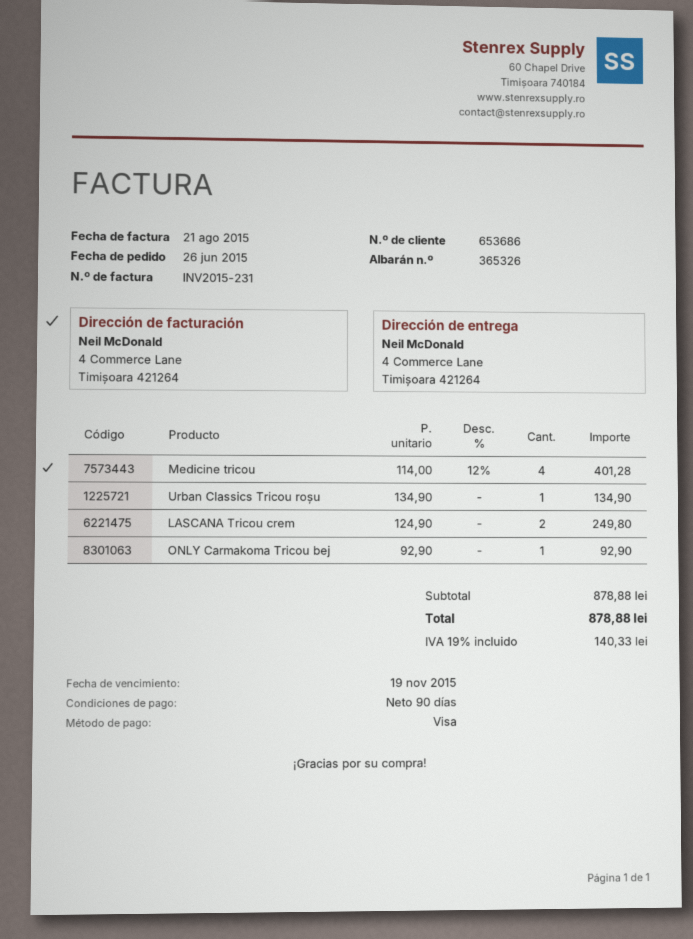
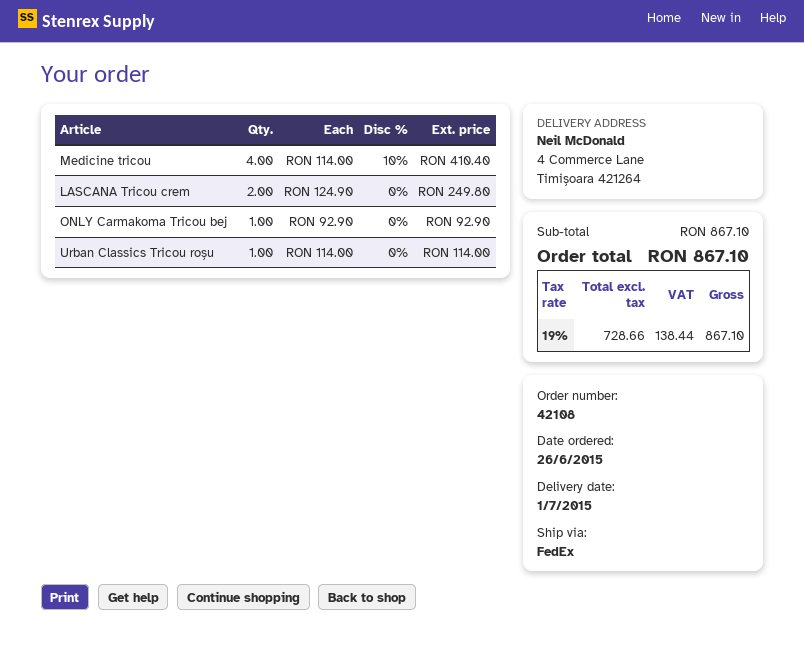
Medicine tricou: 4 x 114.00 - 12% = 401.28 -> 4 x 114.00 - 10% = 410.40
Urban Classics Tricou roșu: 1 x 134.90 = 134.90 -> 1 x 114.00 = 114.00
subtotal: 878.88 -> 867.10
tax: 19% = 140.33 -> 19% = 138.44
total: 878.88 -> 867.10

